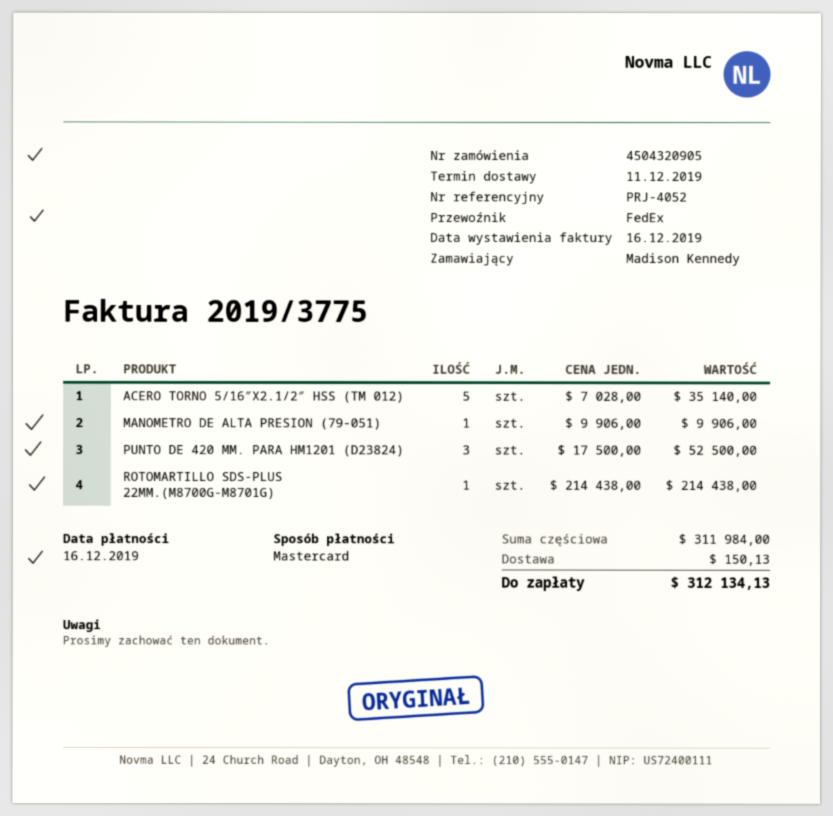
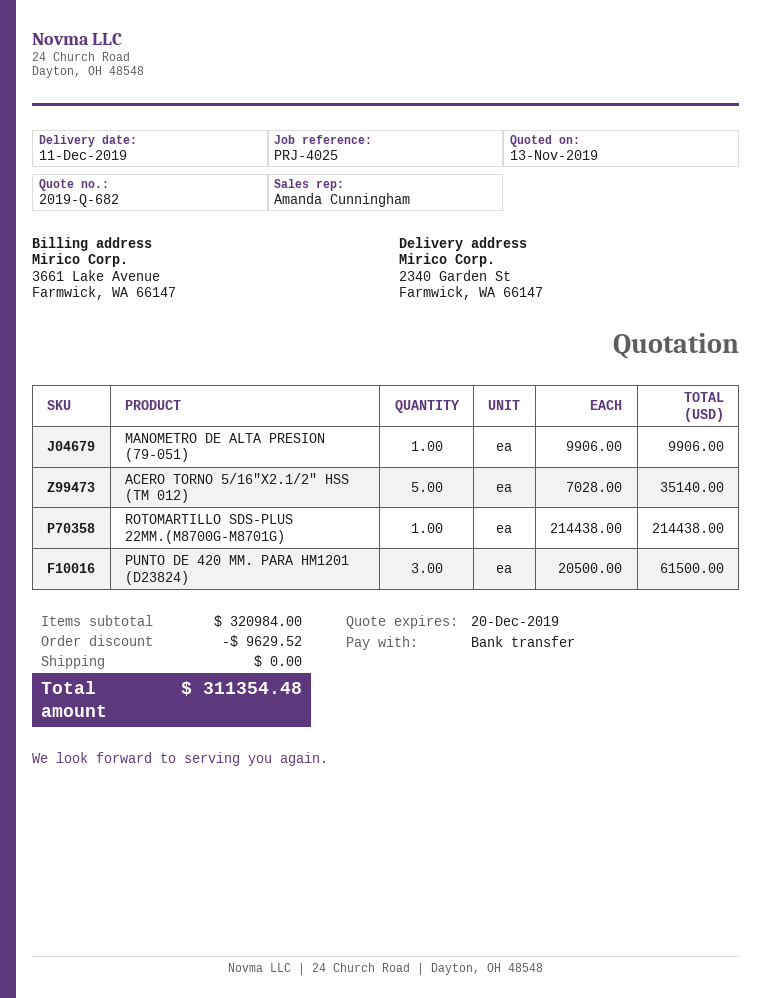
reference: PRJ-4052 -> PRJ-4025
payment method: Mastercard -> bank transfer
PUNTO DE 420 MM. PARA HM1201 (D23824): 3 x 17500.00 = 52500.00 -> 3 x 20500.00 = 61500.00
subtotal: 311984.00 -> 320984.00
discount: none -> 9629.52
shipping: 150.13 -> 0.00
total: 312134.13 -> 311354.48

